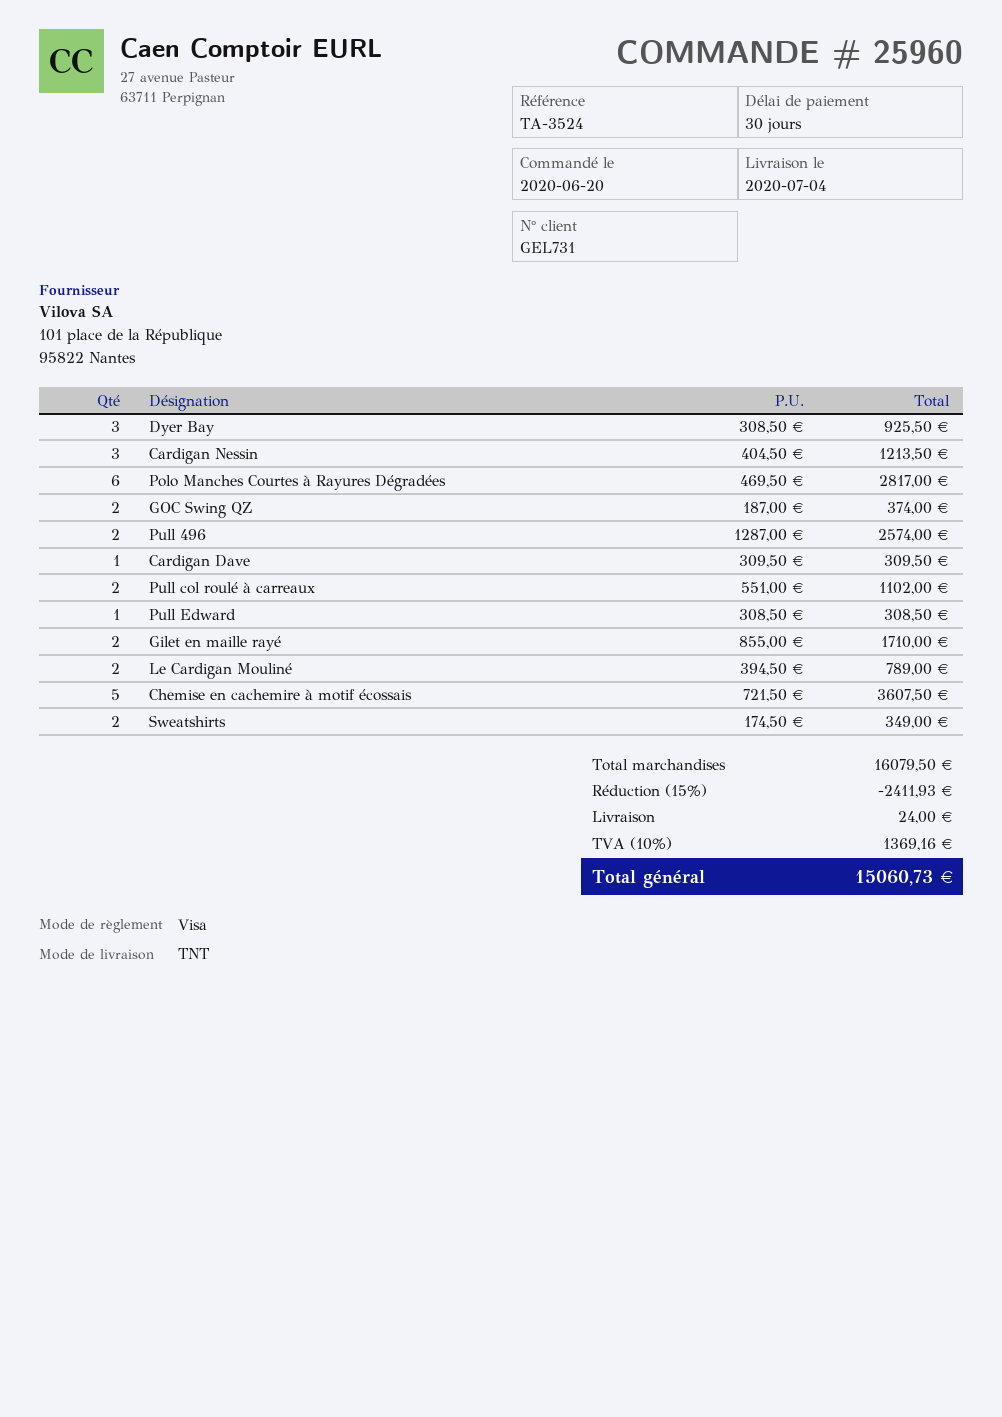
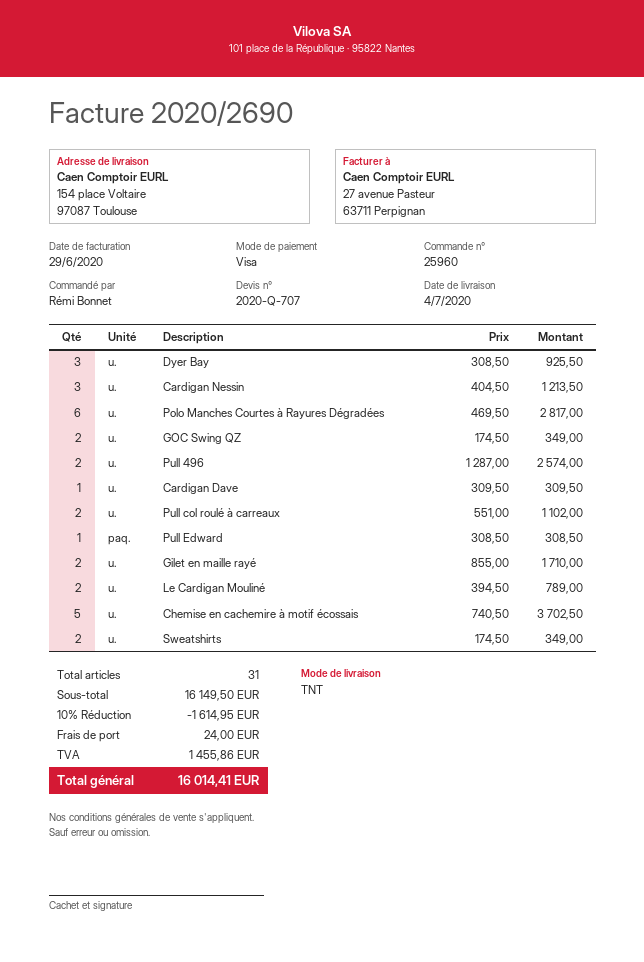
GOC Swing QZ: 2 x 187.00 = 374.00 -> 2 x 174.50 = 349.00
Chemise en cachemire à motif écossais: 5 x 721.50 = 3607.50 -> 5 x 740.50 = 3702.50
subtotal: 16079.50 -> 16149.50
discount: 15% = 2411.93 -> 10% = 1614.95
tax: 1369.16 -> 1455.86
total: 15060.73 -> 16014.41

